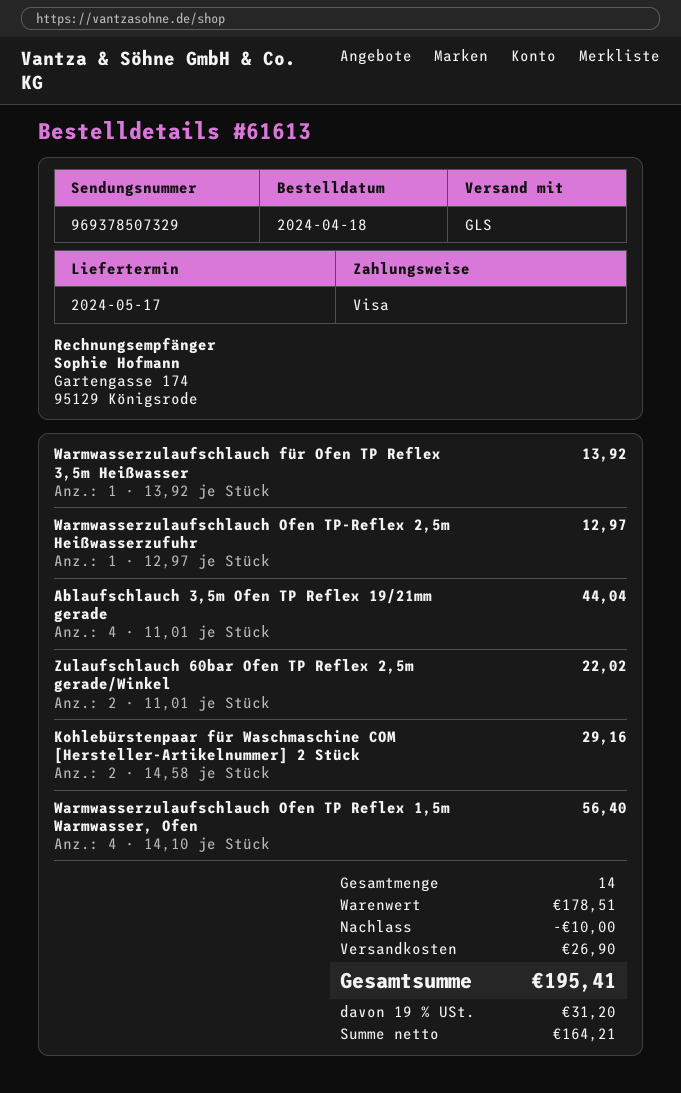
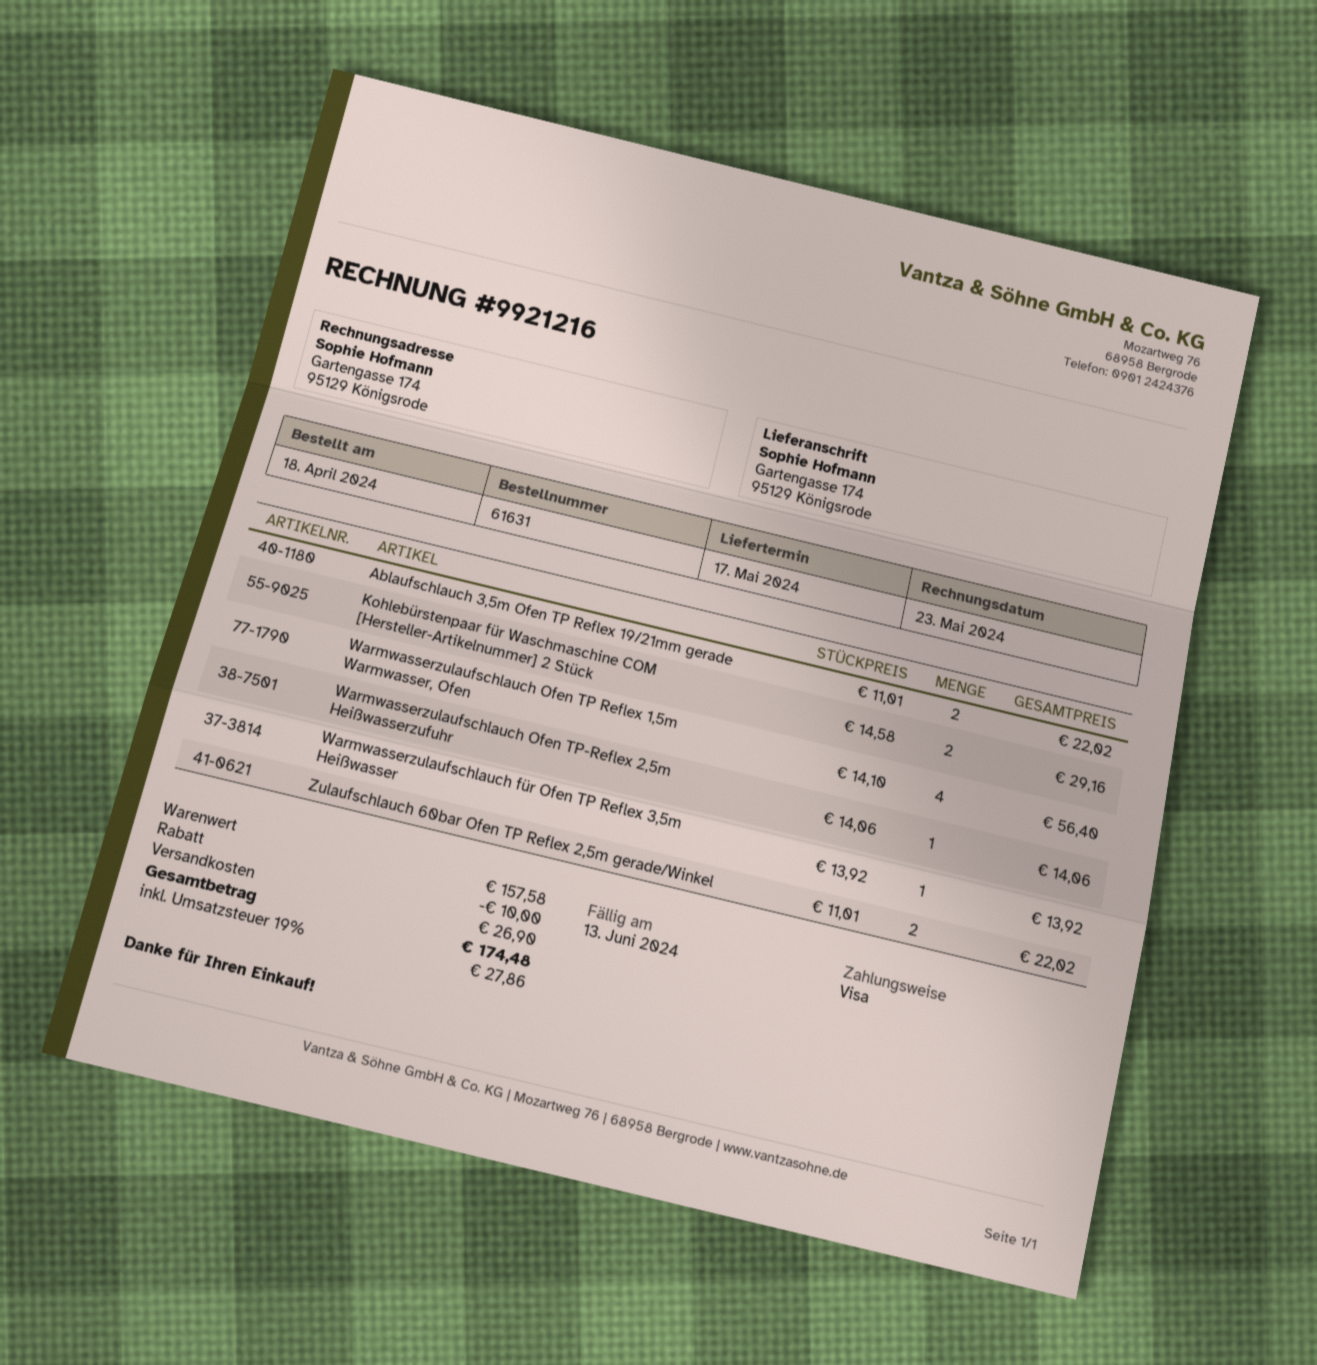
order number: 61613 -> 61631
Warmwasserzulaufschlauch Ofen TP-Reflex 2,5m Heißwasserzufuhr: 1 x 12.97 = 12.97 -> 1 x 14.06 = 14.06
Ablaufschlauch 3,5m Ofen TP Reflex 19/21mm gerade: 4 x 11.01 = 44.04 -> 2 x 11.01 = 22.02
subtotal: 178.51 -> 157.58
tax: 19% = 31.20 -> 19% = 27.86
total: 195.41 -> 174.48

